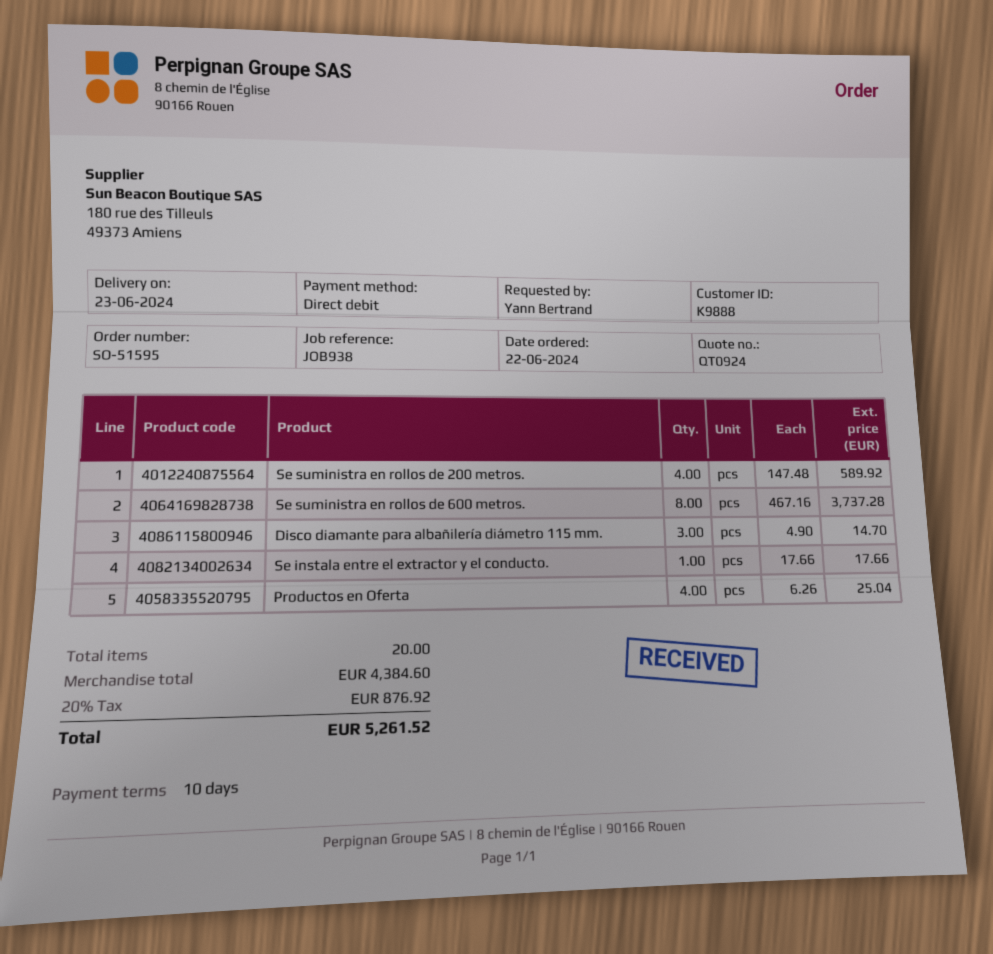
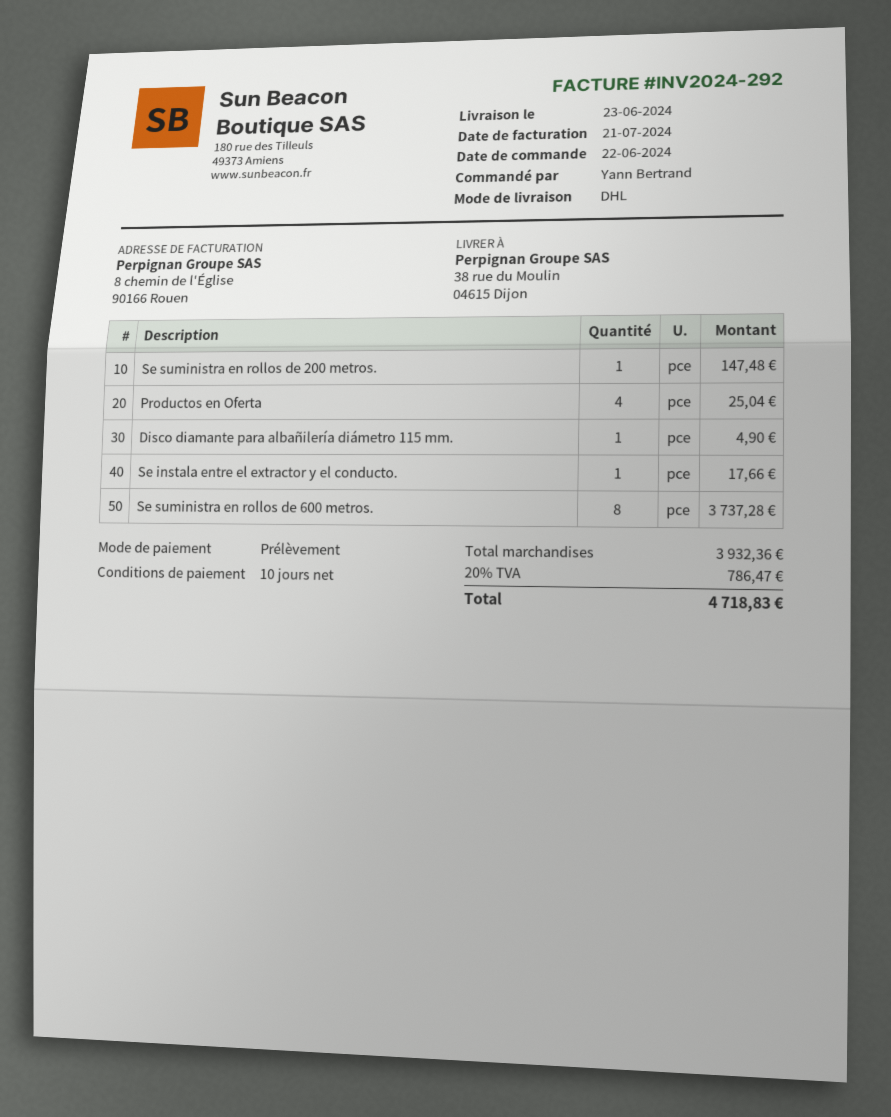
Se suministra en rollos de 200 metros.: 4 for 589.92 -> 1 for 147.48
Disco diamante para albañilería diámetro 115 mm.: 3 for 14.70 -> 1 for 4.90
subtotal: 4384.60 -> 3932.36
tax: 20% = 876.92 -> 20% = 786.47
total: 5261.52 -> 4718.83

